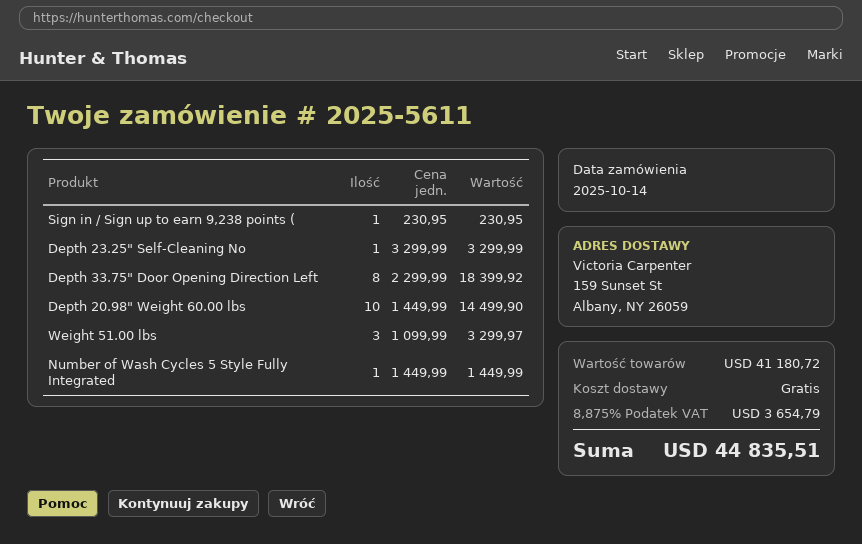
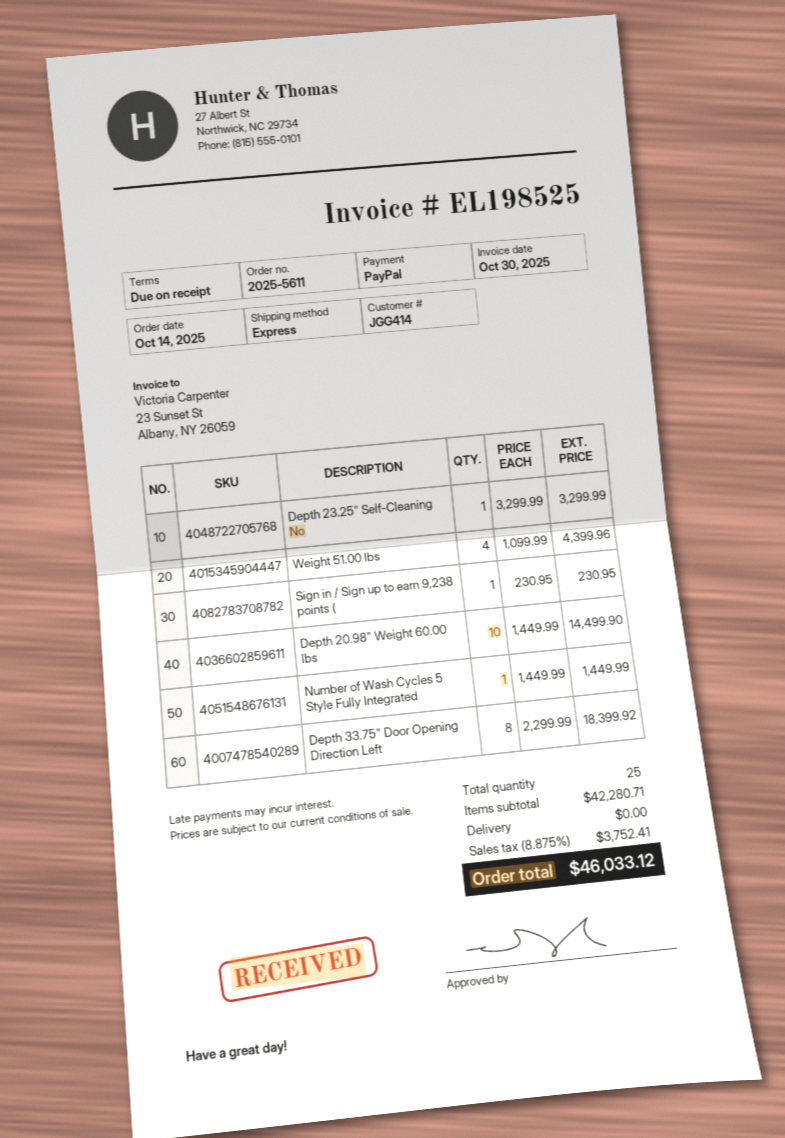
Weight 51.00 lbs: 3 x 1099.99 = 3299.97 -> 4 x 1099.99 = 4399.96
subtotal: 41180.72 -> 42280.71
tax: 8.875% = 3654.79 -> 8.875% = 3752.41
total: 44835.51 -> 46033.12

